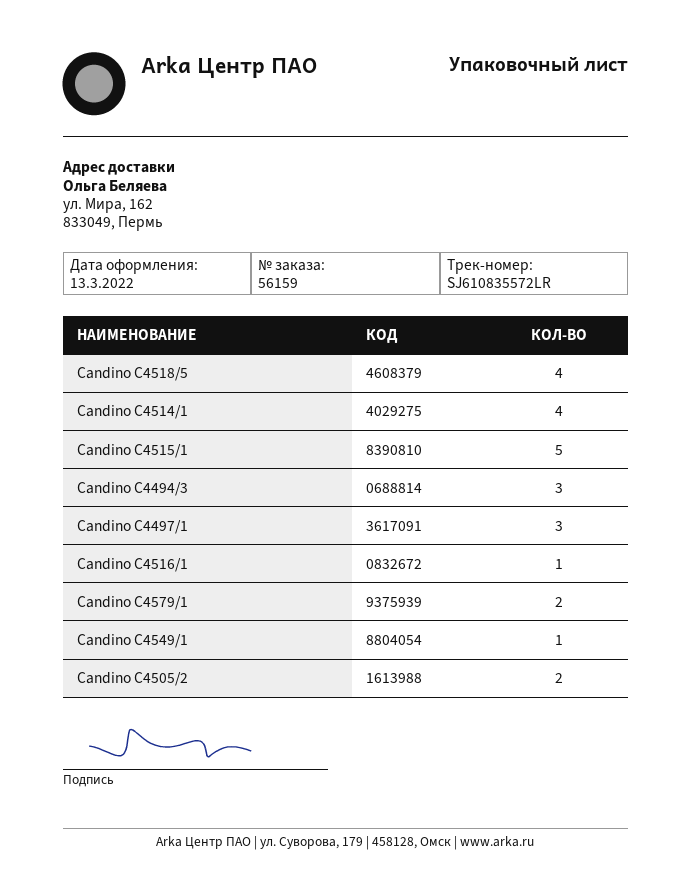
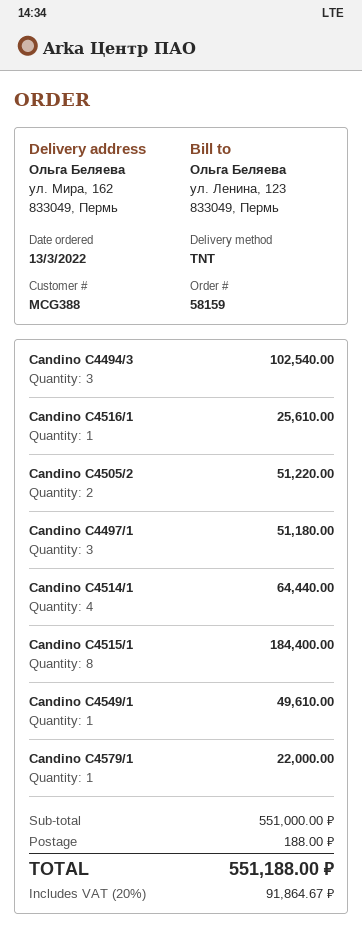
order number: 56159 -> 58159
Candino C4518/5: 4 -> none
Candino C4515/1: 5 -> 8
Candino C4579/1: 2 -> 1

